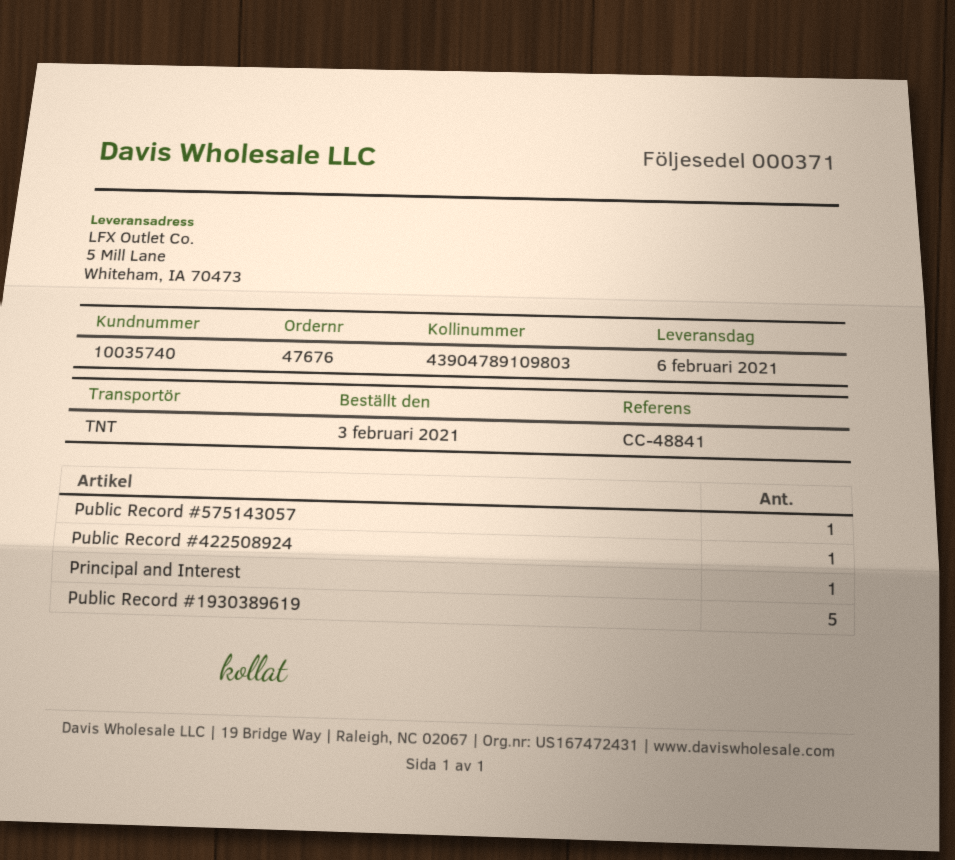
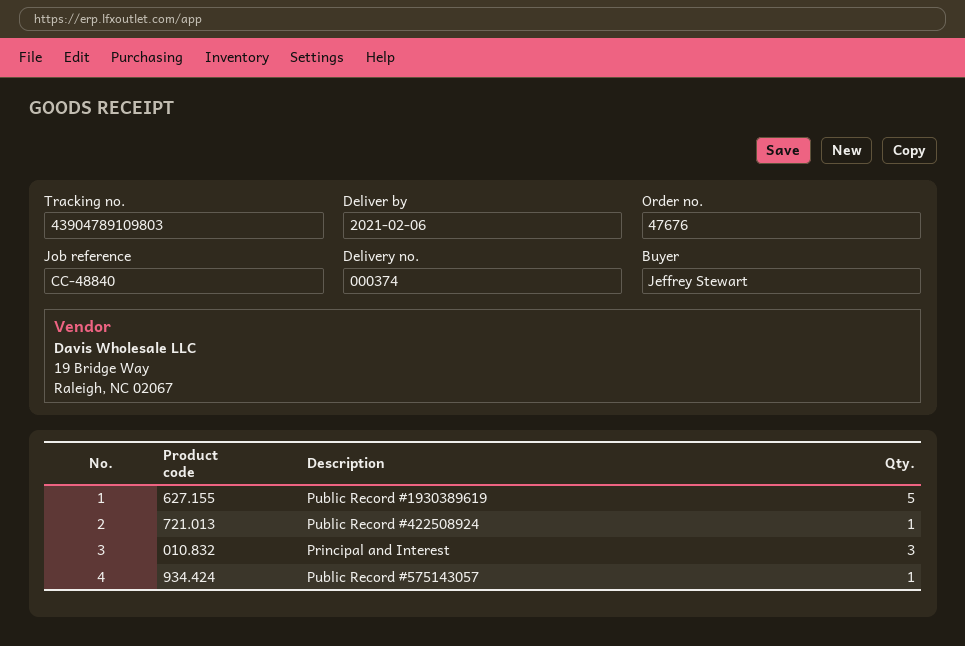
delivery note number: 000371 -> 000374
reference: CC-48841 -> CC-48840
Principal and Interest: 1 -> 3

